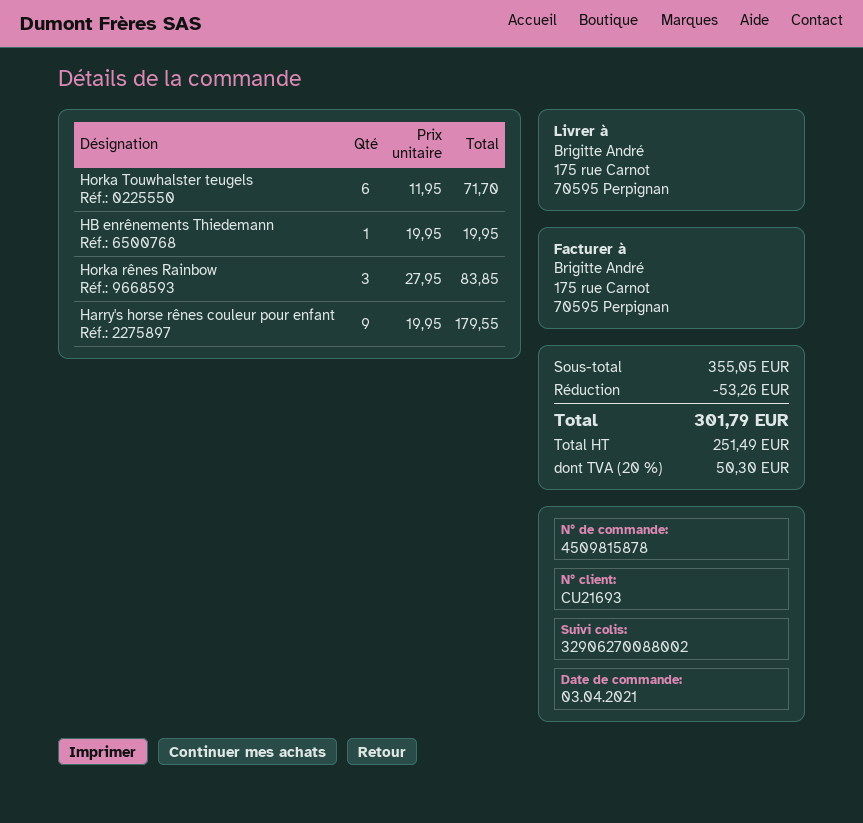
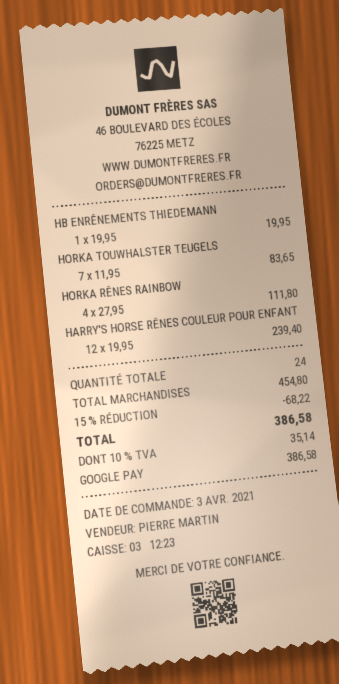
Horka Touwhalster teugels: 6 x 11.95 = 71.70 -> 7 x 11.95 = 83.65
Horka rênes Rainbow: 3 x 27.95 = 83.85 -> 4 x 27.95 = 111.80
Harry's horse rênes couleur pour enfant: 9 x 19.95 = 179.55 -> 12 x 19.95 = 239.40
subtotal: 355.05 -> 454.80
discount: 53.26 -> 68.22
tax: 20% = 50.30 -> 10% = 35.14
total: 301.79 -> 386.58

